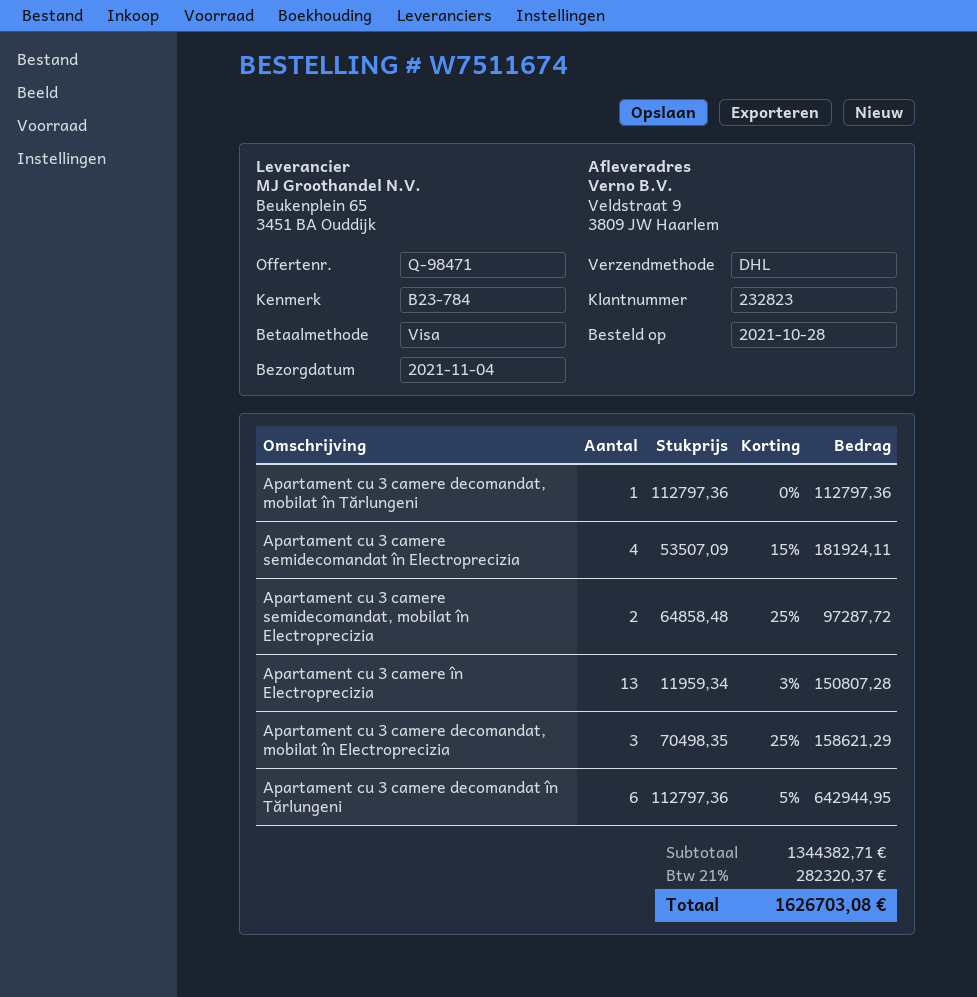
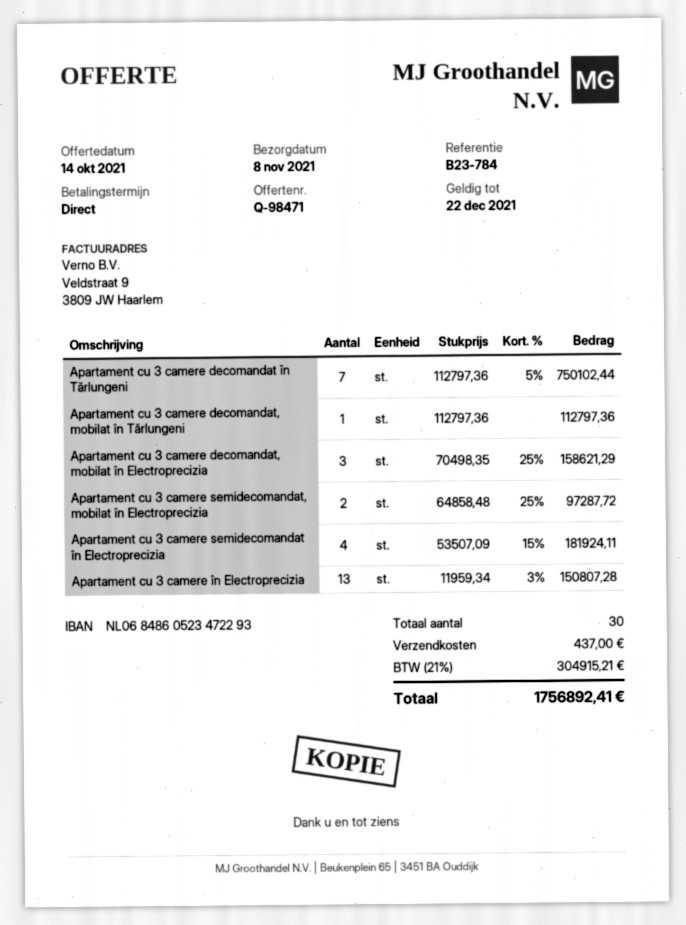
delivery date: 2021-11-04 -> 2021-11-08
Apartament cu 3 camere decomandat în Tărlungeni: 6 x 112797.36 - 5% = 642944.95 -> 7 x 112797.36 - 5% = 750102.44
shipping: none -> 437.00
tax: 21% = 282320.37 -> 21% = 304915.21
total: 1626703.08 -> 1756892.41

